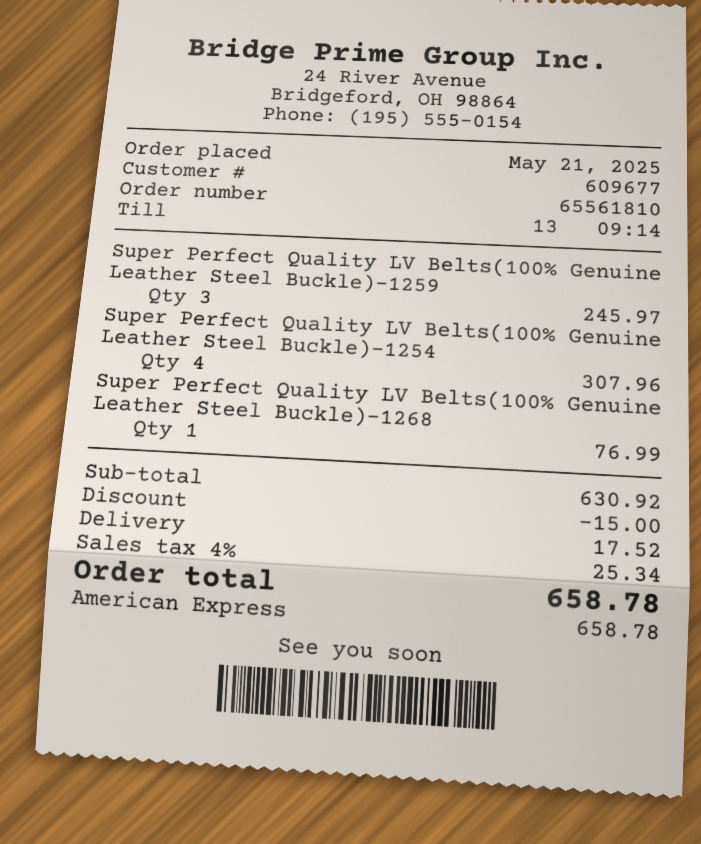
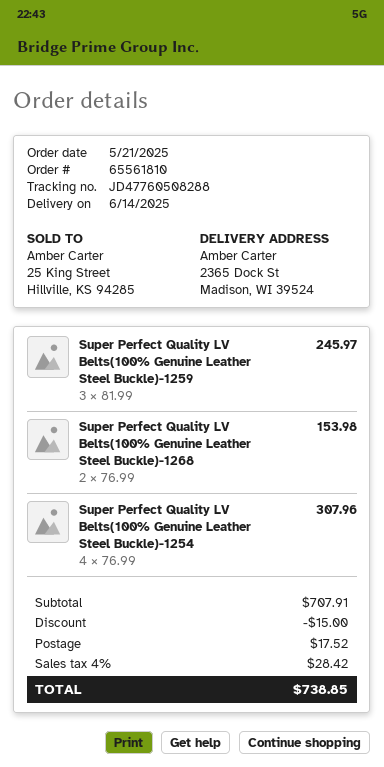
Super Perfect Quality LV Belts(100% Genuine Leather Steel Buckle)-1268: 1 for 76.99 -> 2 for 153.98
subtotal: 630.92 -> 707.91
tax: 4% = 25.34 -> 4% = 28.42
total: 658.78 -> 738.85

